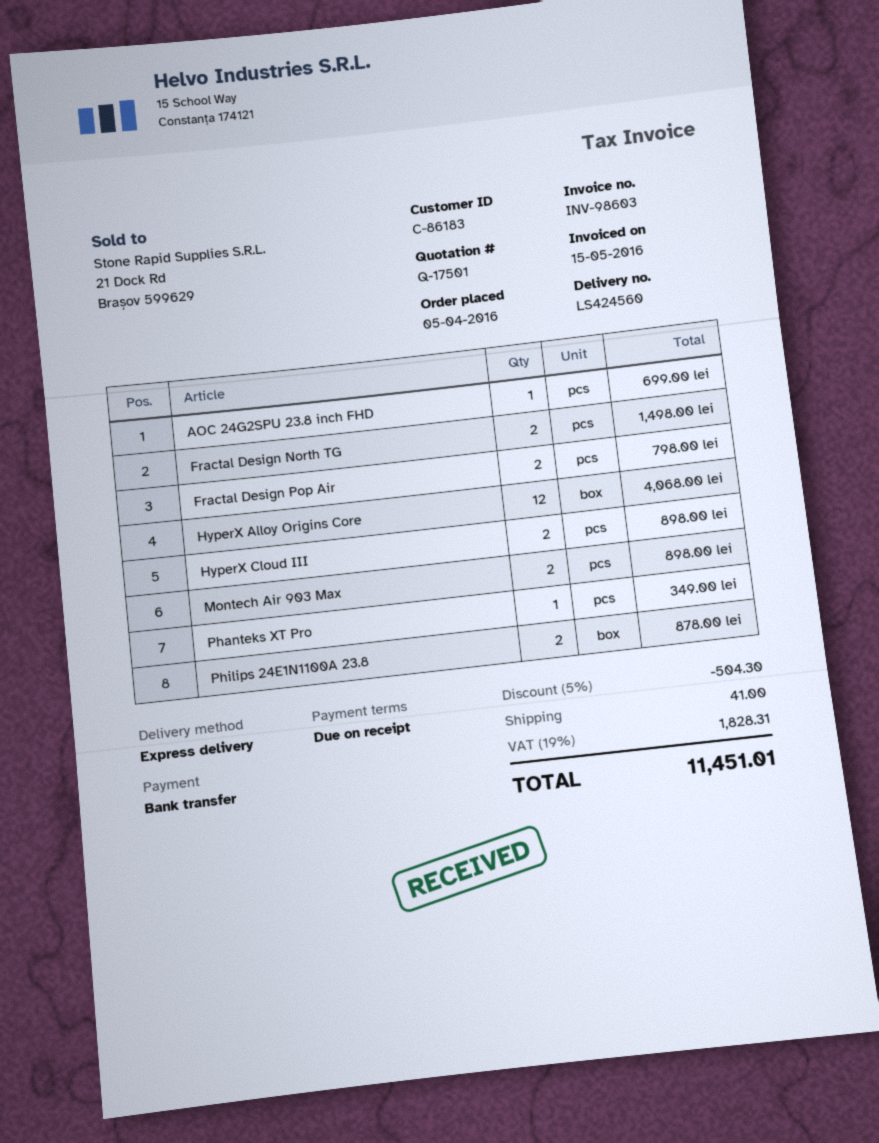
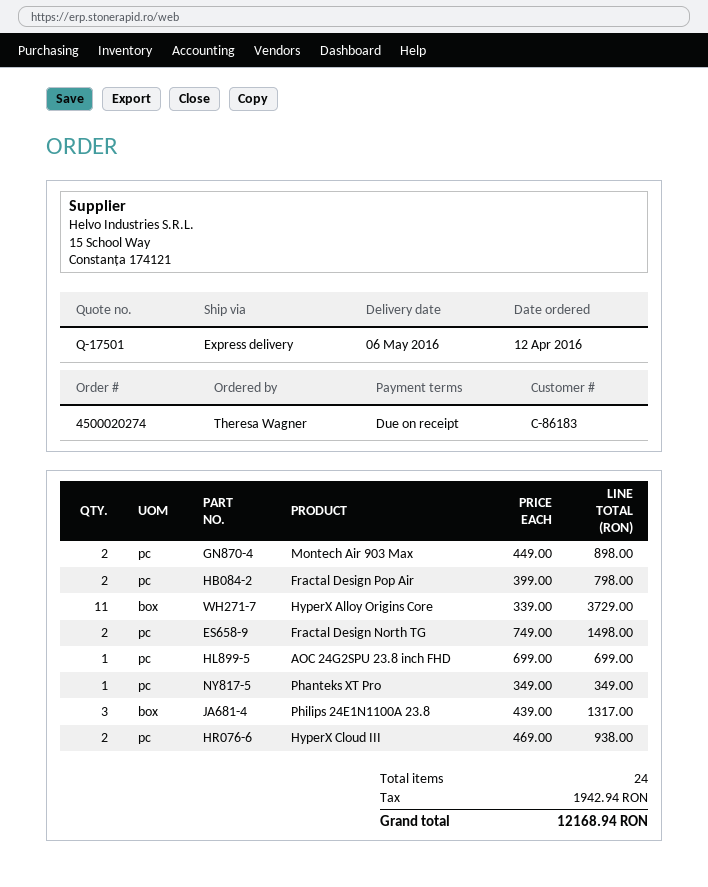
order date: 2016-04-05 -> 2016-04-12
HyperX Alloy Origins Core: 12 for 4068.00 -> 11 for 3729.00
HyperX Cloud III: 2 for 898.00 -> 2 for 938.00
Philips 24E1N1100A 23.8: 2 for 878.00 -> 3 for 1317.00
discount: 5% = 504.30 -> none
shipping: 41.00 -> none
tax: 1828.31 -> 1942.94
total: 11451.01 -> 12168.94

